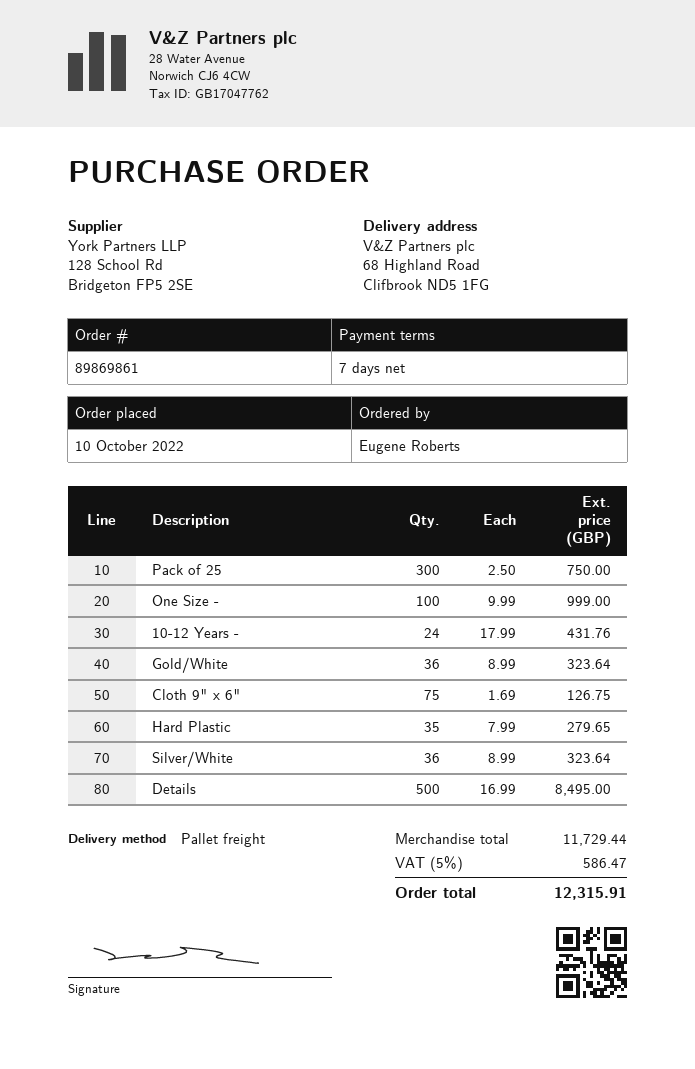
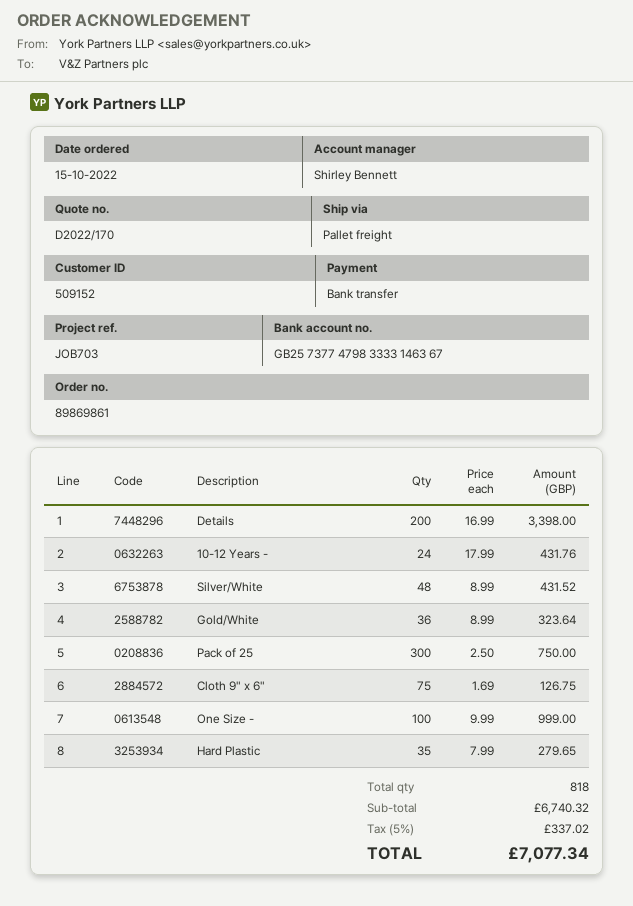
order date: 2022-10-10 -> 2022-10-15
Silver/White: 36 x 8.99 = 323.64 -> 48 x 8.99 = 431.52
Details: 500 x 16.99 = 8495.00 -> 200 x 16.99 = 3398.00
subtotal: 11729.44 -> 6740.32
tax: 5% = 586.47 -> 5% = 337.02
total: 12315.91 -> 7077.34

